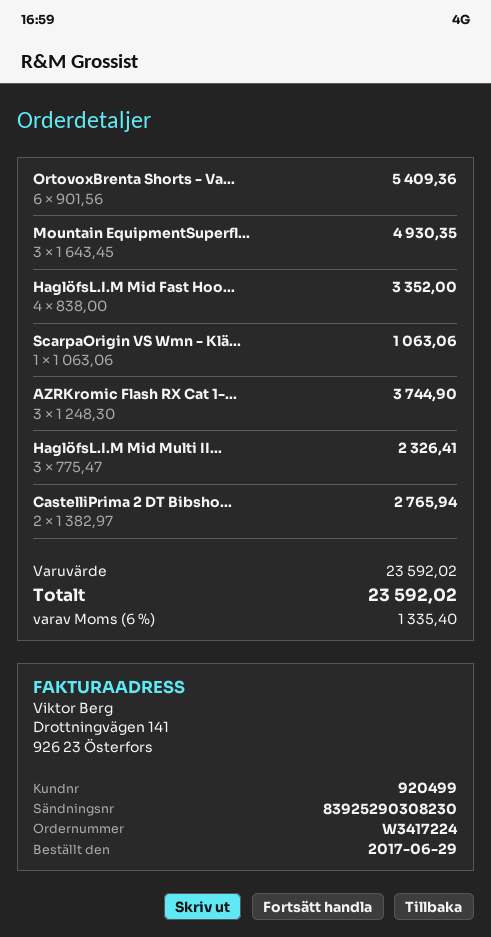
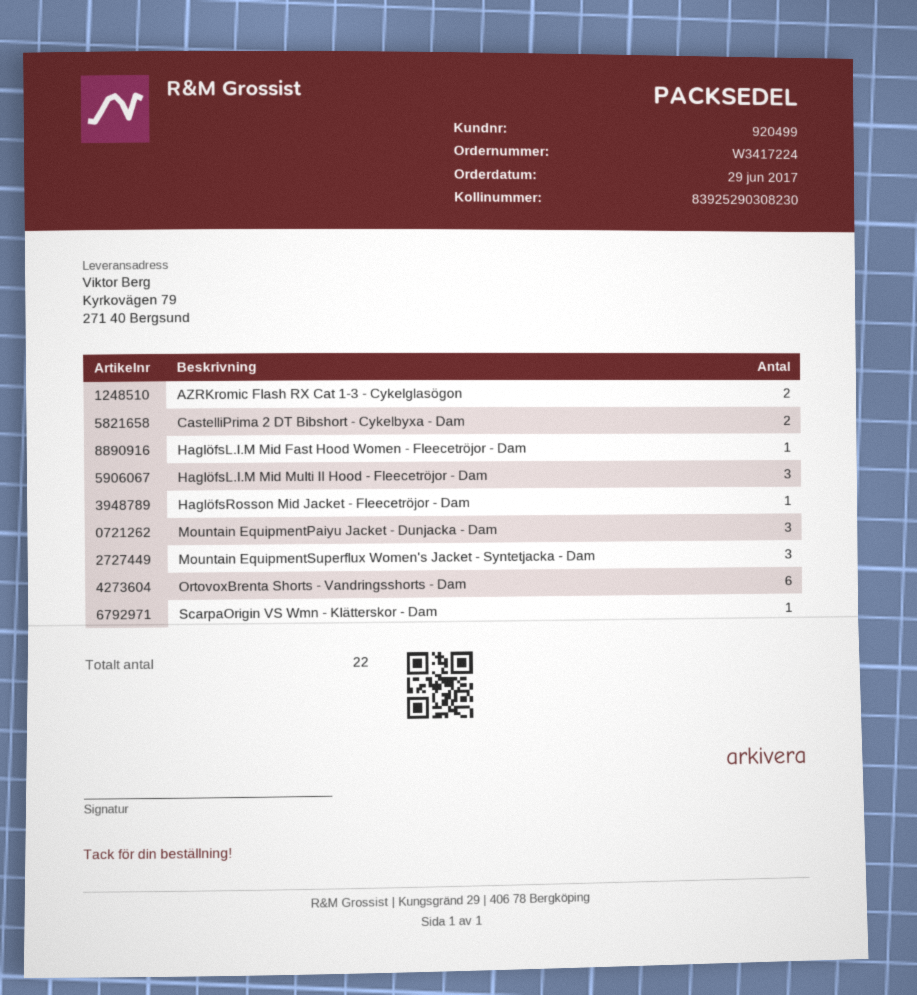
HaglöfsL.I.M Mid Fast Hoo...: 4 -> 1
AZRKromic Flash RX Cat 1-...: 3 -> 2
HaglöfsRosson Mid Jacket - Fleecetröjor - Dam: none -> 1
Mountain EquipmentPaiyu Jacket - Dunjacka - Dam: none -> 3

